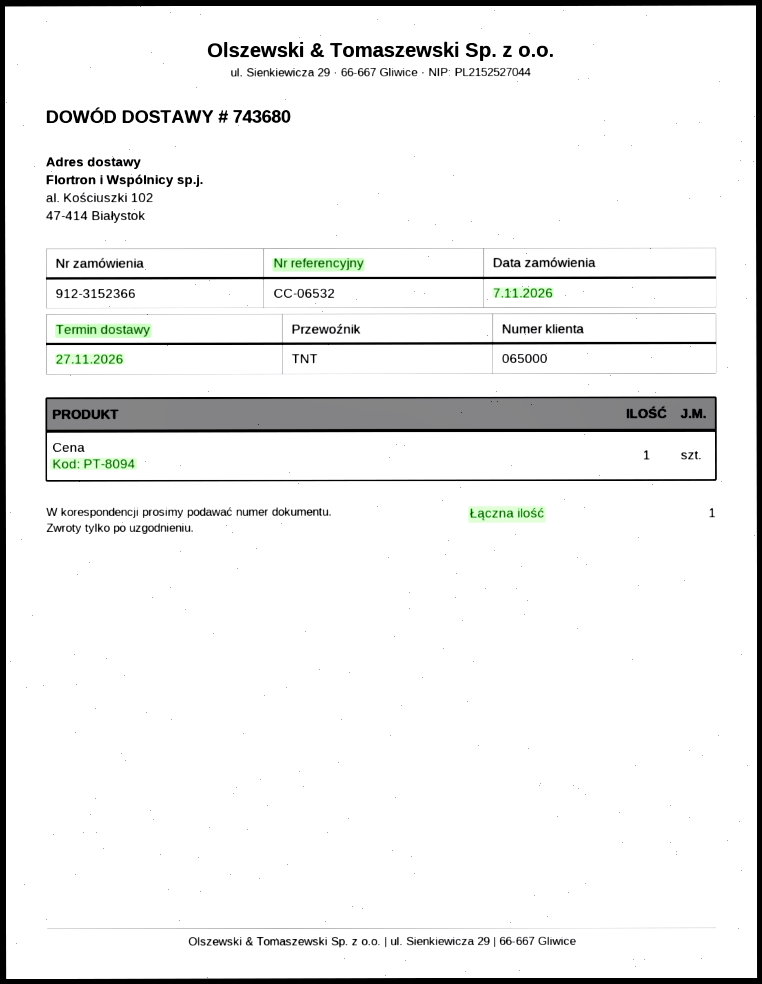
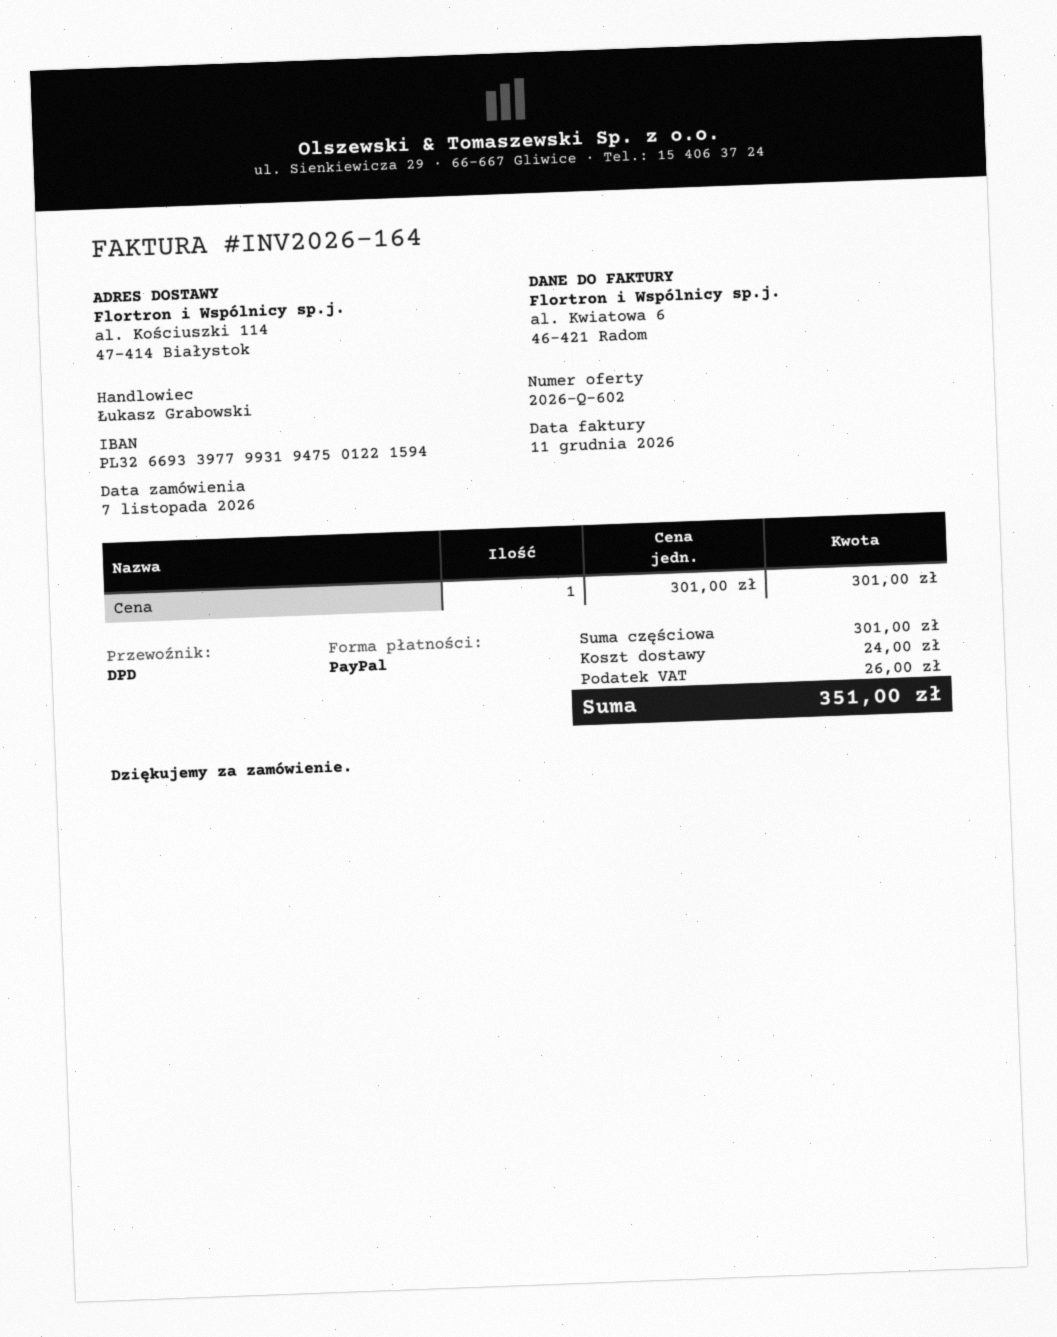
shipping method: TNT -> DPD
ship to: al. Kościuszki 102, 47-414 Białystok -> al. Kościuszki 114, 47-414 Białystok

